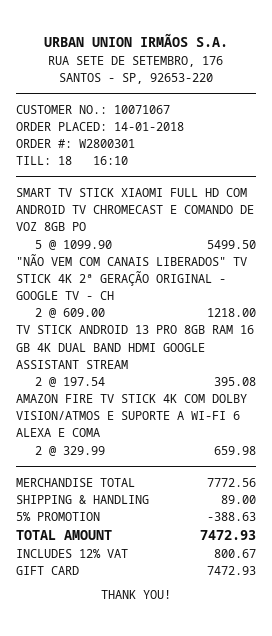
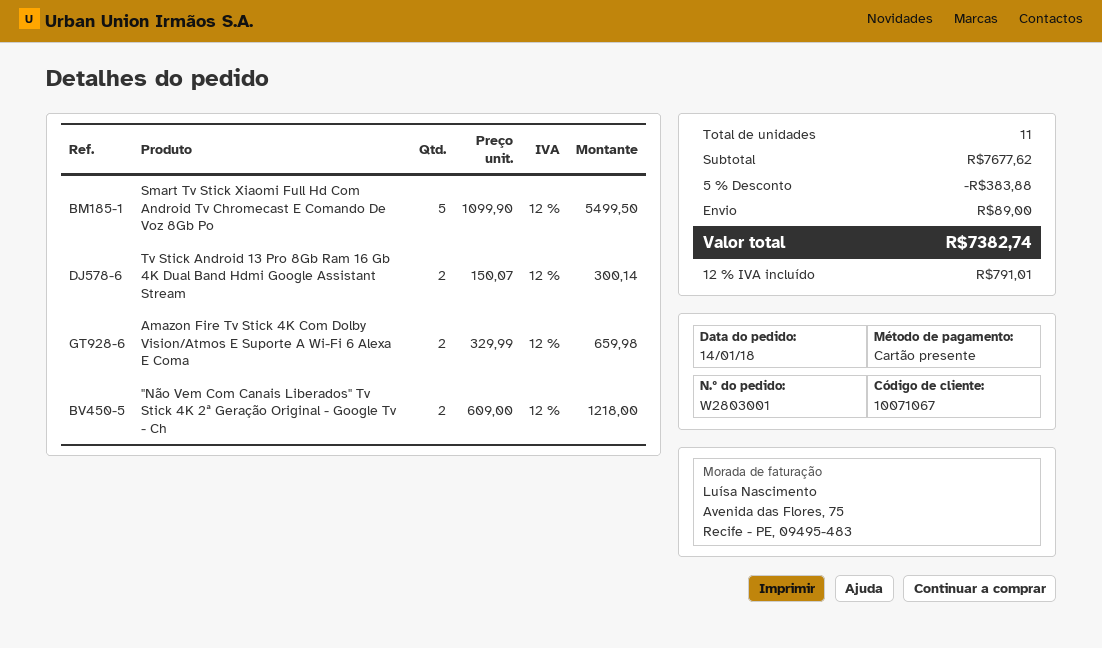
order number: W2800301 -> W2803001
TV STICK ANDROID 13 PRO 8GB RAM 16 GB 4K DUAL BAND HDMI GOOGLE ASSISTANT STREAM: 2 x 197.54 = 395.08 -> 2 x 150.07 = 300.14
subtotal: 7772.56 -> 7677.62
discount: 5% = 388.63 -> 5% = 383.88
tax: 12% = 800.67 -> 12% = 791.01
total: 7472.93 -> 7382.74

